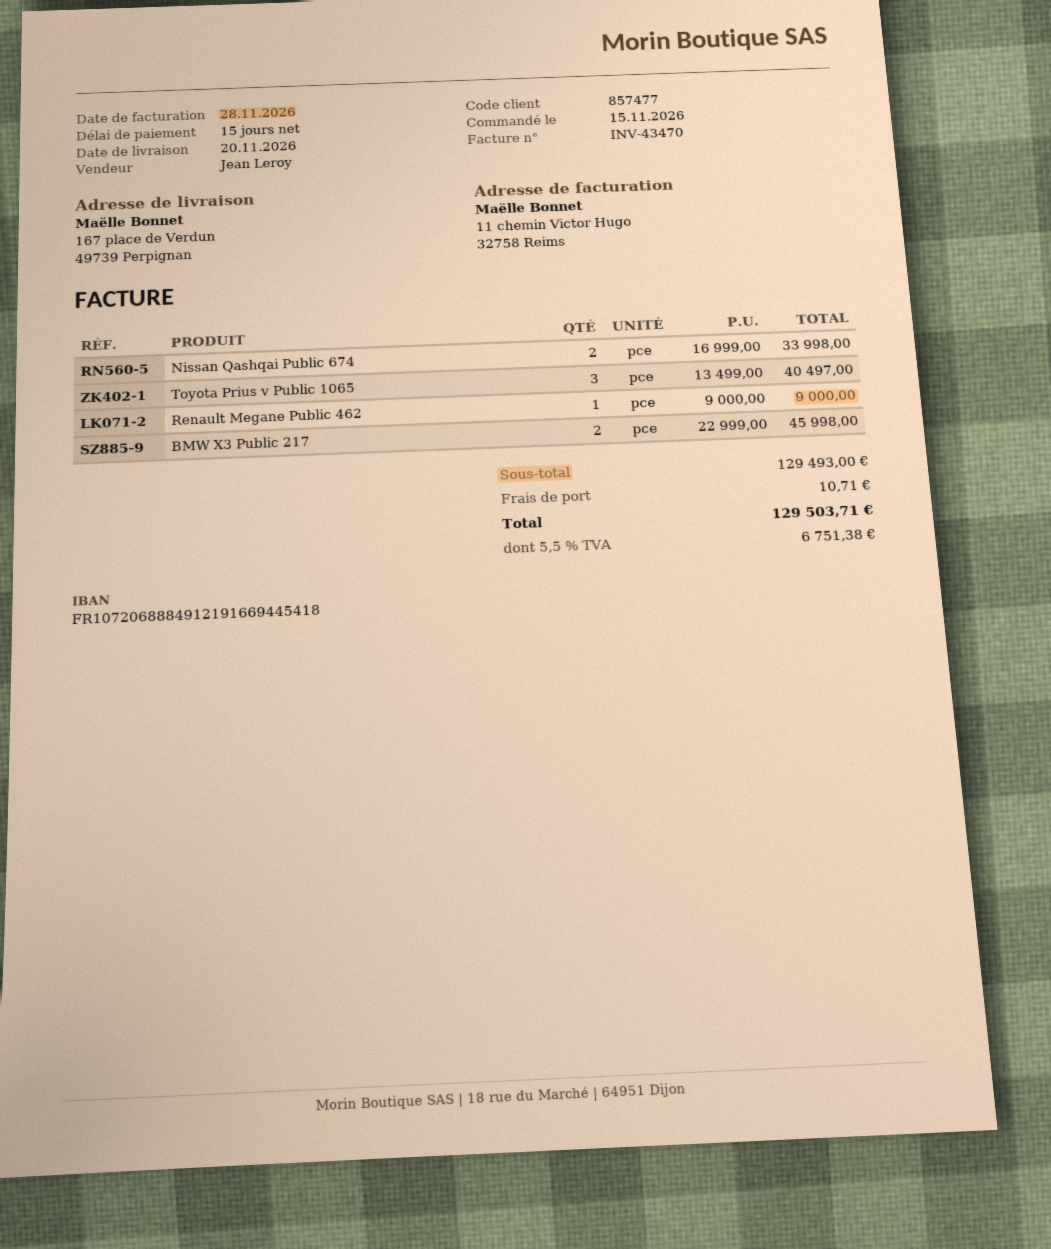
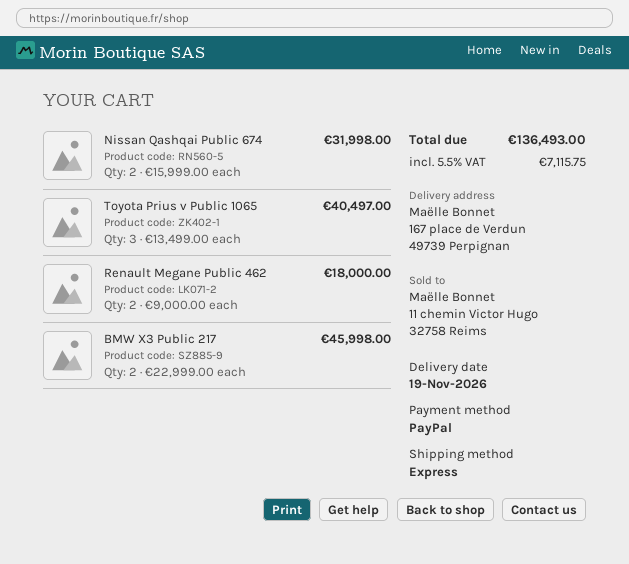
delivery date: 2026-11-20 -> 2026-11-19
Nissan Qashqai Public 674: 2 x 16999.00 = 33998.00 -> 2 x 15999.00 = 31998.00
Renault Megane Public 462: 1 x 9000.00 = 9000.00 -> 2 x 9000.00 = 18000.00
shipping: 10.71 -> none
tax: 5.5% = 6751.38 -> 5.5% = 7115.75
total: 129503.71 -> 136493.00

